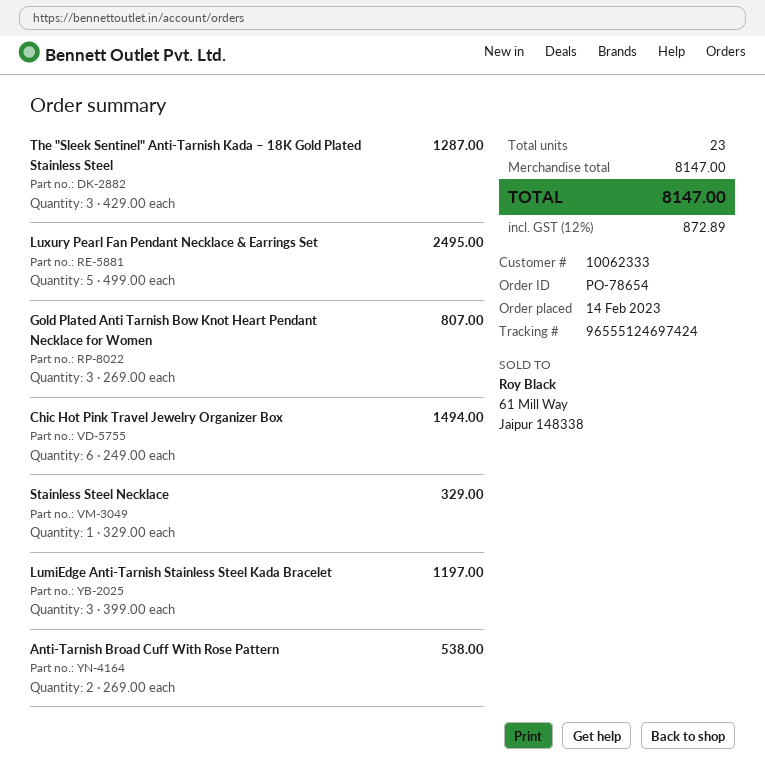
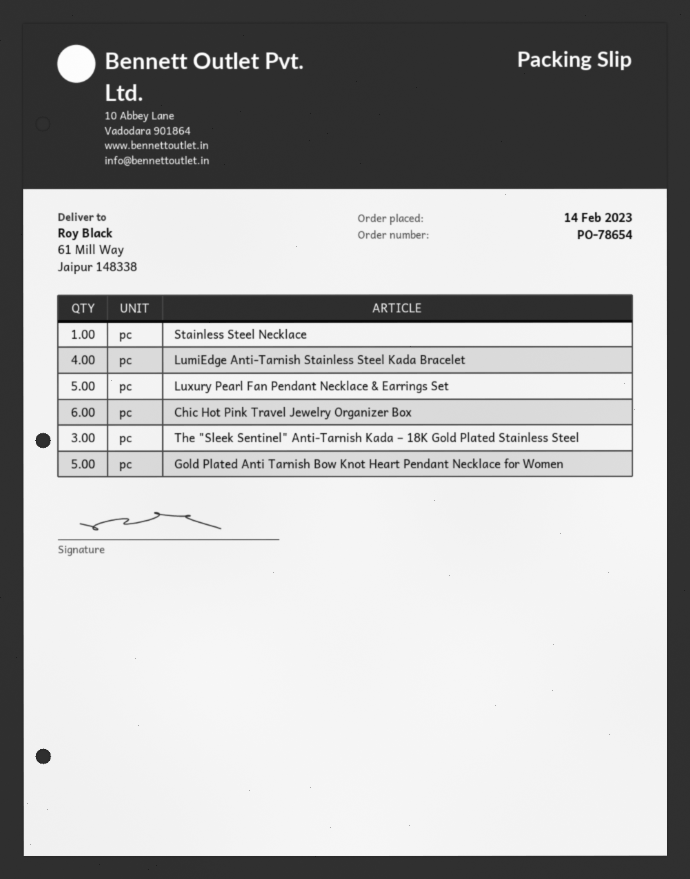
Gold Plated Anti Tarnish Bow Knot Heart Pendant Necklace for Women: 3 -> 5
LumiEdge Anti-Tarnish Stainless Steel Kada Bracelet: 3 -> 4
Anti-Tarnish Broad Cuff With Rose Pattern: 2 -> none

